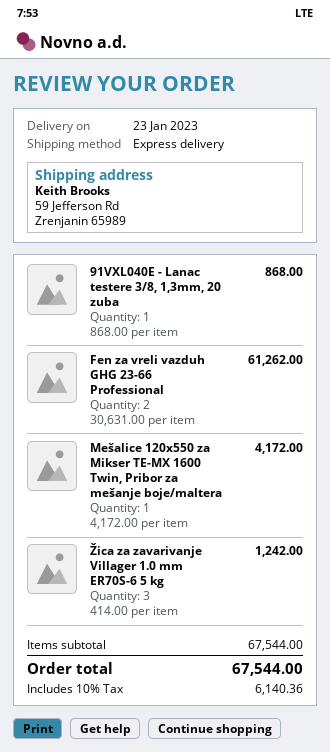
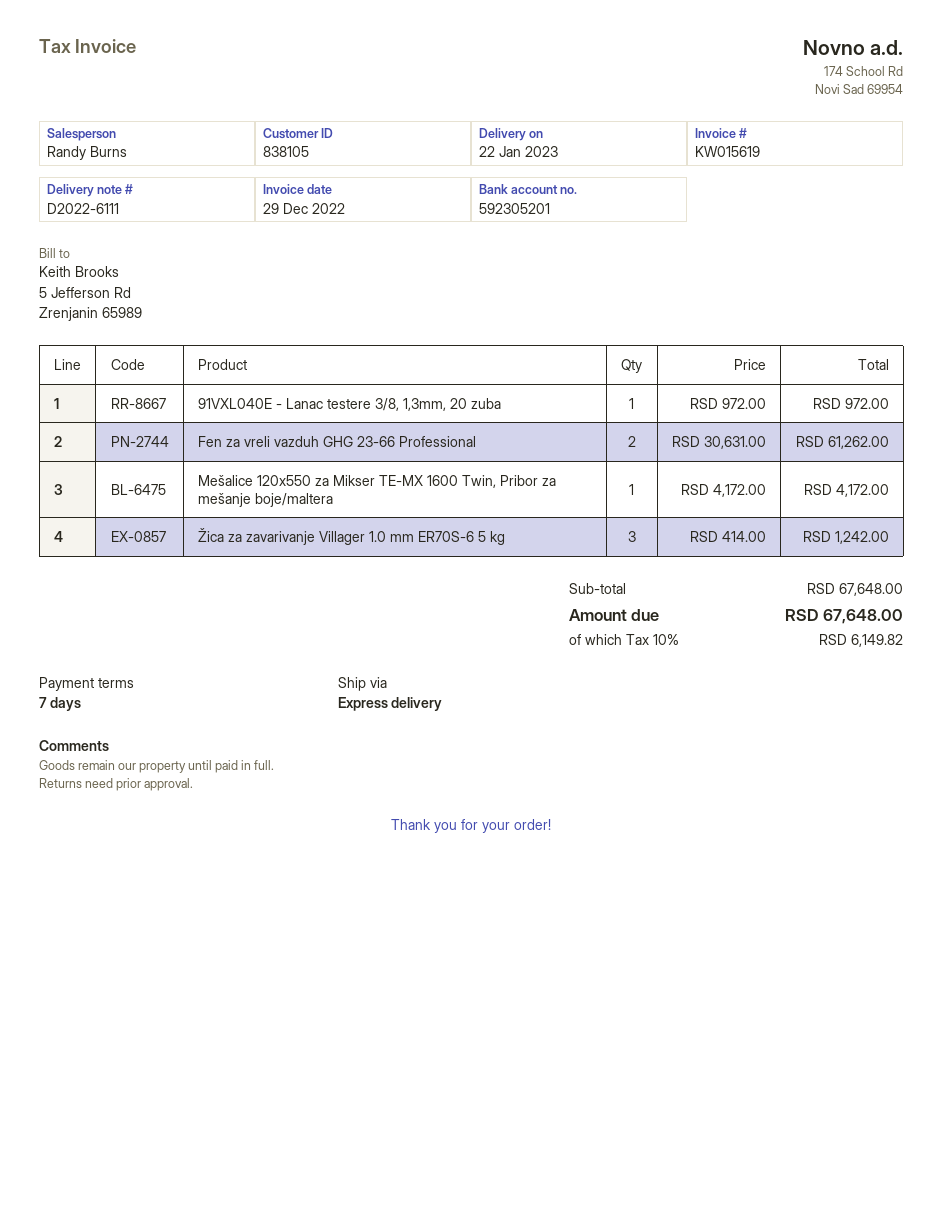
delivery date: 2023-01-23 -> 2023-01-22
91VXL040E - Lanac testere 3/8, 1,3mm, 20 zuba: 1 x 868.00 = 868.00 -> 1 x 972.00 = 972.00
subtotal: 67544.00 -> 67648.00
tax: 10% = 6140.36 -> 10% = 6149.82
total: 67544.00 -> 67648.00

